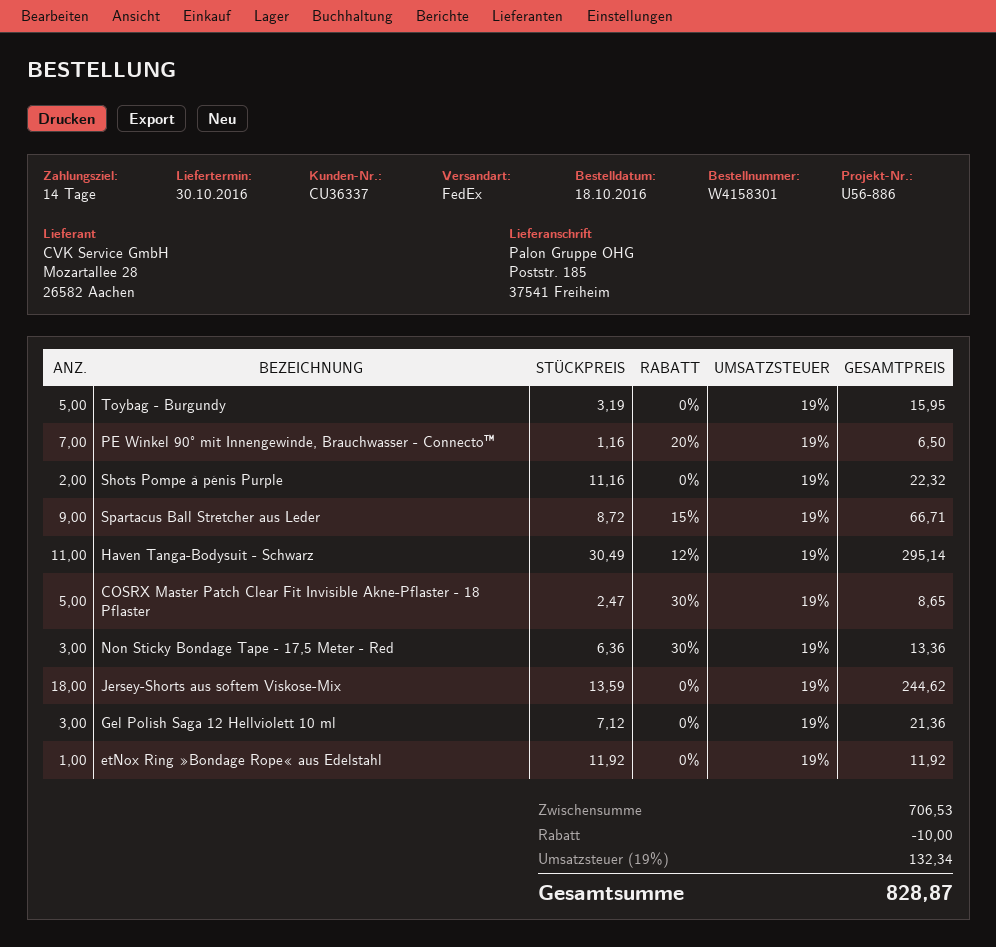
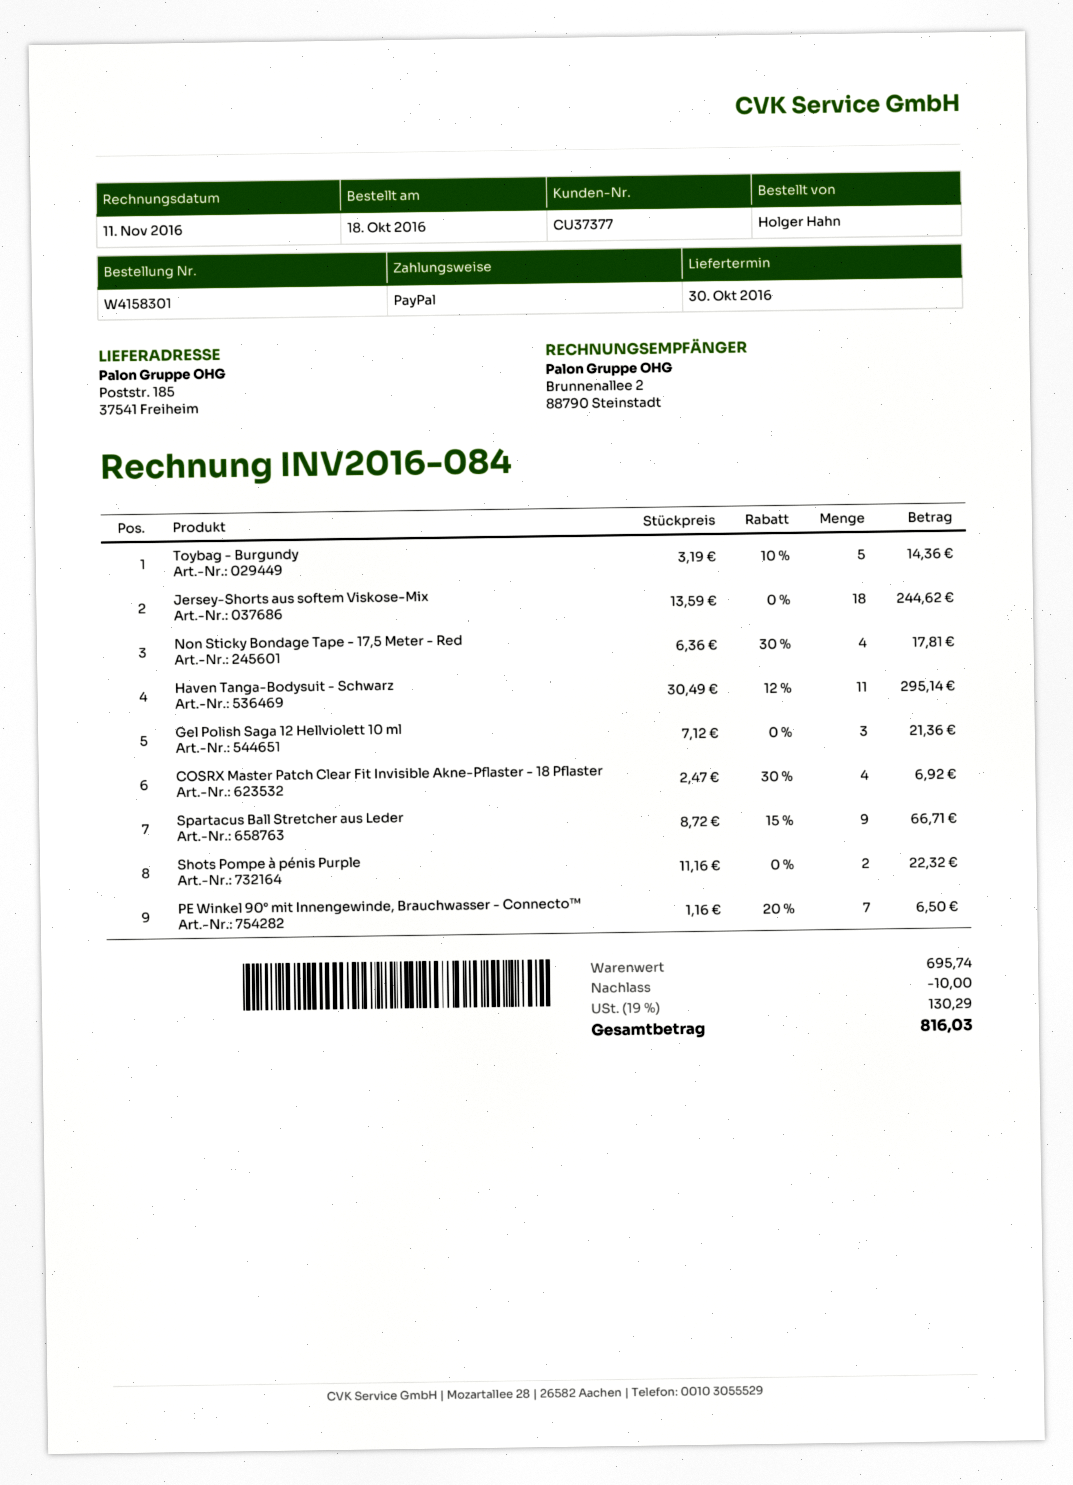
customer number: CU36337 -> CU37377
Toybag - Burgundy: 5 x 3.19 = 15.95 -> 5 x 3.19 - 10% = 14.36
COSRX Master Patch Clear Fit Invisible Akne-Pflaster - 18 Pflaster: 5 x 2.47 - 30% = 8.65 -> 4 x 2.47 - 30% = 6.92
Non Sticky Bondage Tape - 17,5 Meter - Red: 3 x 6.36 - 30% = 13.36 -> 4 x 6.36 - 30% = 17.81
etNox Ring »Bondage Rope« aus Edelstahl: 1 x 11.92 = 11.92 -> none
subtotal: 706.53 -> 695.74
tax: 19% = 132.34 -> 19% = 130.29
total: 828.87 -> 816.03

